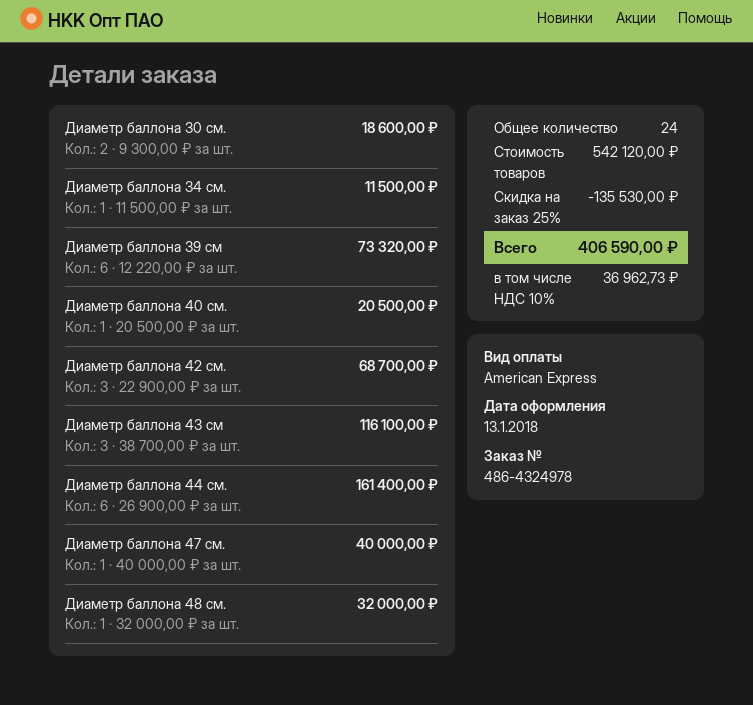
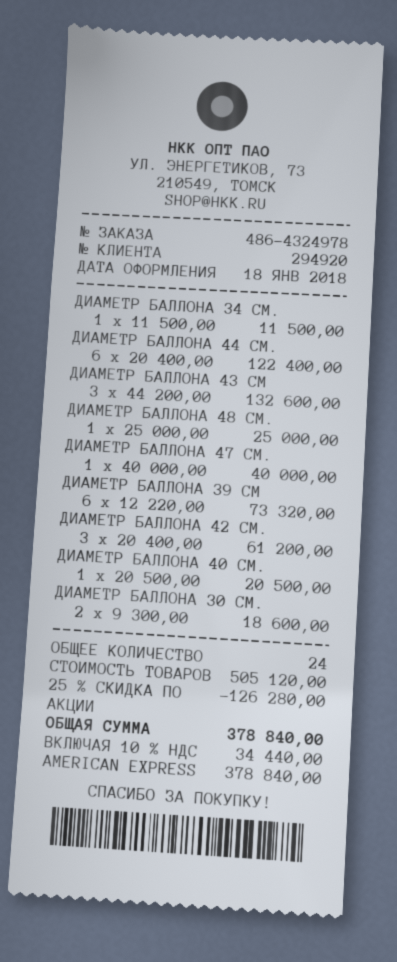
order date: 2018-01-13 -> 2018-01-18
Диаметр баллона 42 см.: 3 x 22900.00 = 68700.00 -> 3 x 20400.00 = 61200.00
Диаметр баллона 43 см: 3 x 38700.00 = 116100.00 -> 3 x 44200.00 = 132600.00
Диаметр баллона 44 см.: 6 x 26900.00 = 161400.00 -> 6 x 20400.00 = 122400.00
Диаметр баллона 48 см.: 1 x 32000.00 = 32000.00 -> 1 x 25000.00 = 25000.00
subtotal: 542120.00 -> 505120.00
discount: 25% = 135530.00 -> 25% = 126280.00
tax: 10% = 36962.73 -> 10% = 34440.00
total: 406590.00 -> 378840.00

